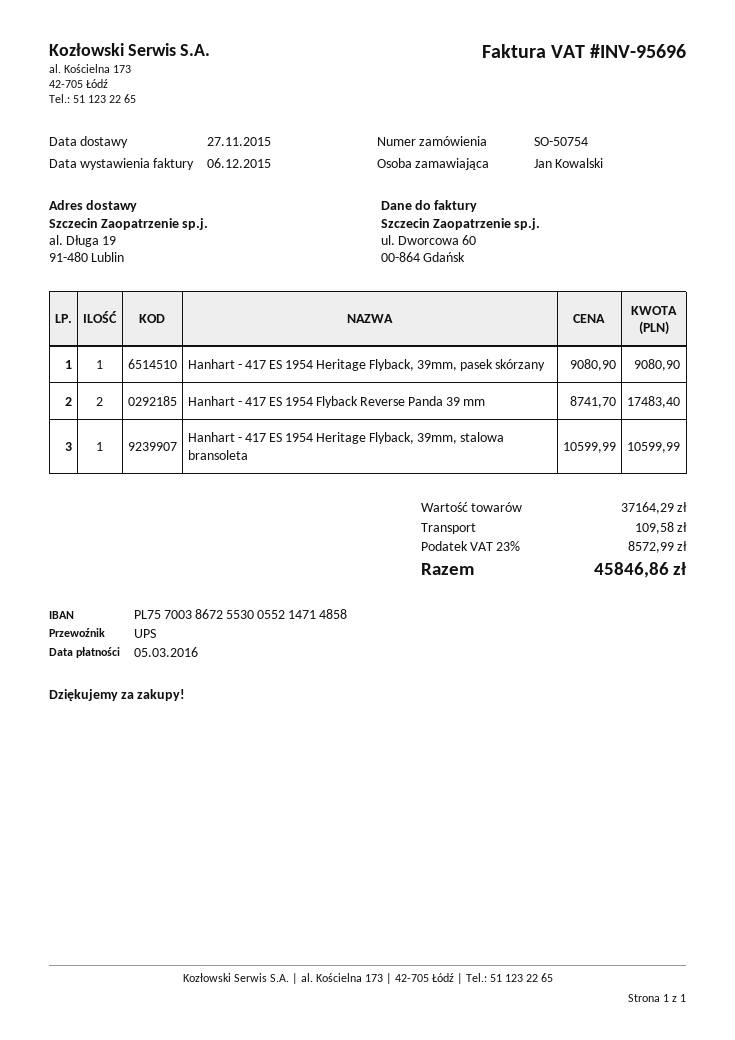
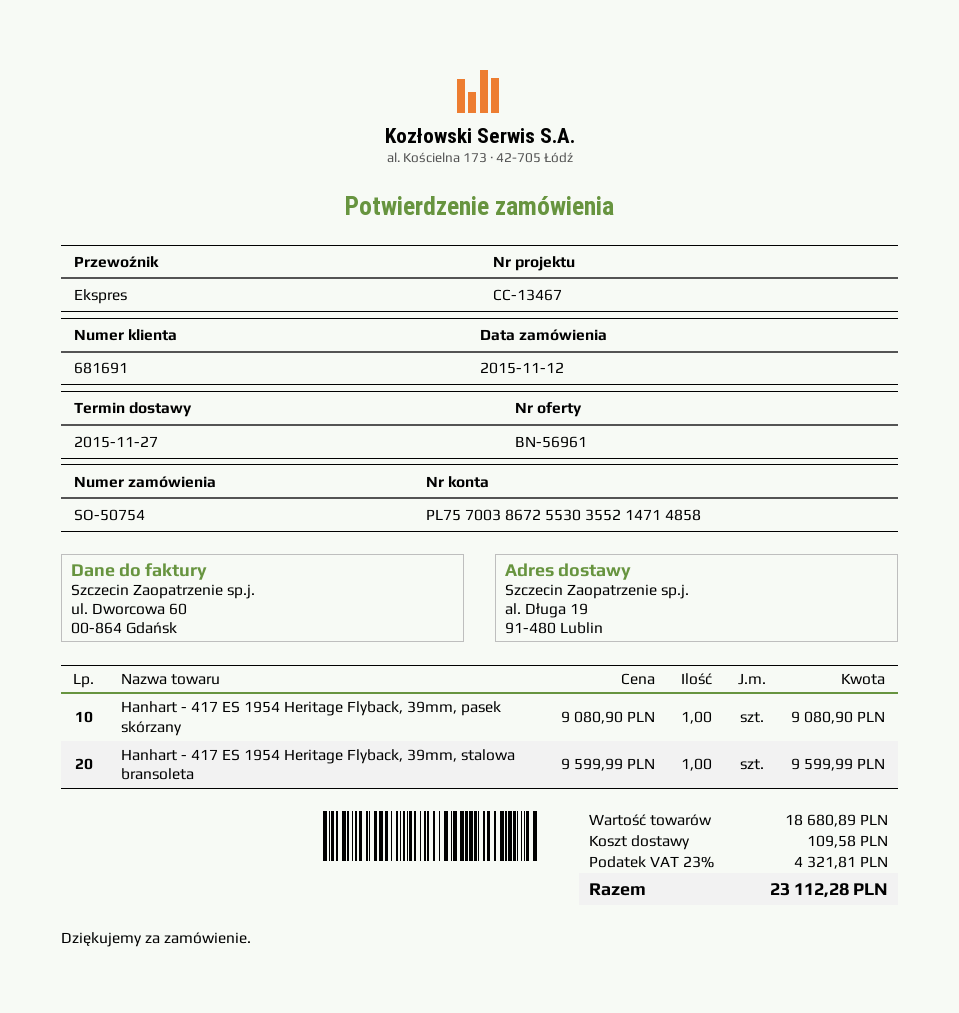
bank account: PL75700386725530055214714858 -> PL75700386725530355214714858
shipping method: UPS -> express
Hanhart - 417 ES 1954 Flyback Reverse Panda 39 mm: 2 x 8741.70 = 17483.40 -> none
Hanhart - 417 ES 1954 Heritage Flyback, 39mm, stalowa bransoleta: 1 x 10599.99 = 10599.99 -> 1 x 9599.99 = 9599.99
subtotal: 37164.29 -> 18680.89
tax: 23% = 8572.99 -> 23% = 4321.81
total: 45846.86 -> 23112.28

